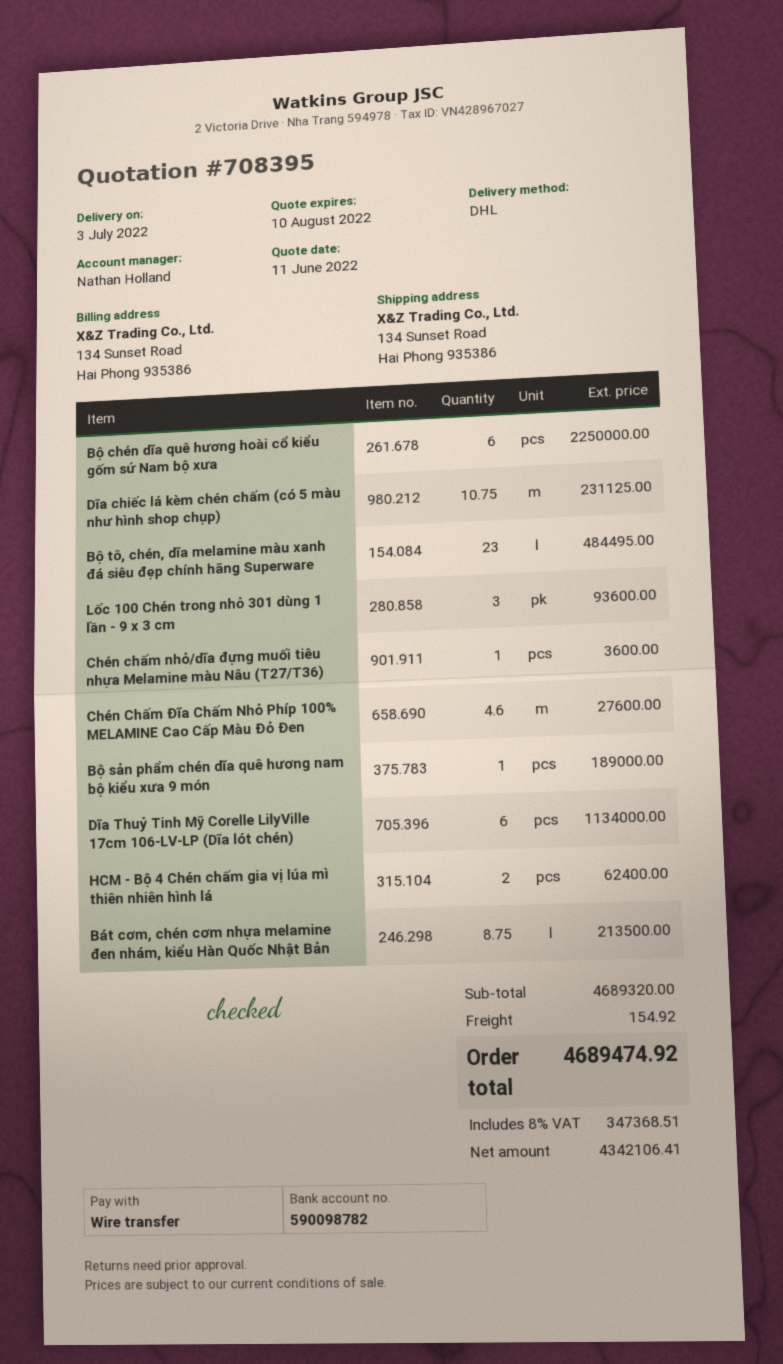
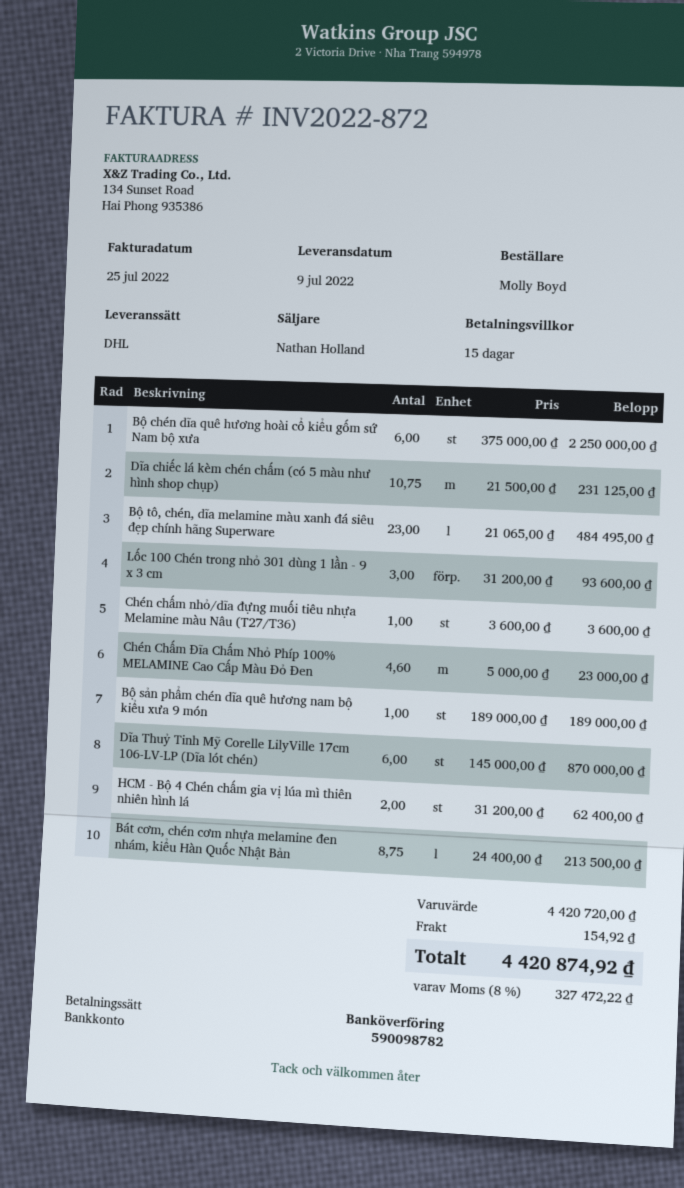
delivery date: 2022-07-03 -> 2022-07-09
Chén Chấm Đĩa Chấm Nhỏ Phíp 100% MELAMINE Cao Cấp Màu Đỏ Đen: 4.6 for 27600.00 -> 4.6 for 23000.00
Dĩa Thuỷ Tinh Mỹ Corelle LilyVille 17cm 106-LV-LP (Dĩa lót chén): 6 for 1134000.00 -> 6 for 870000.00
subtotal: 4689320.00 -> 4420720.00
tax: 8% = 347368.51 -> 8% = 327472.22
total: 4689474.92 -> 4420874.92

